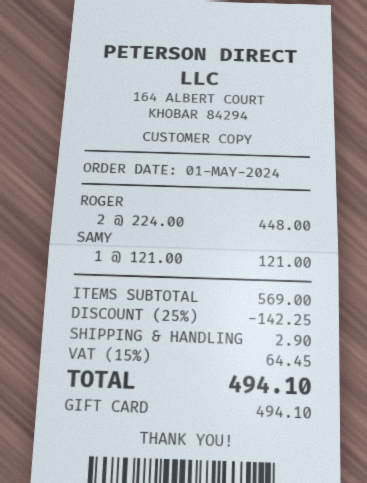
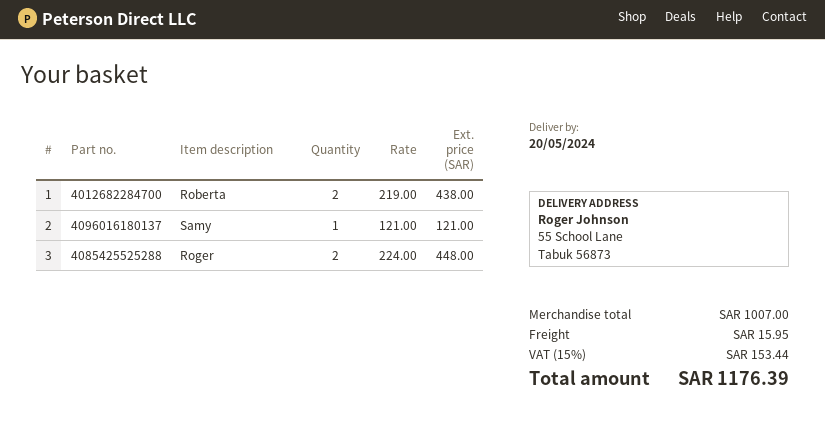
Roberta: none -> 2 x 219.00 = 438.00
subtotal: 569.00 -> 1007.00
discount: 25% = 142.25 -> none
shipping: 2.90 -> 15.95
tax: 15% = 64.45 -> 15% = 153.44
total: 494.10 -> 1176.39

